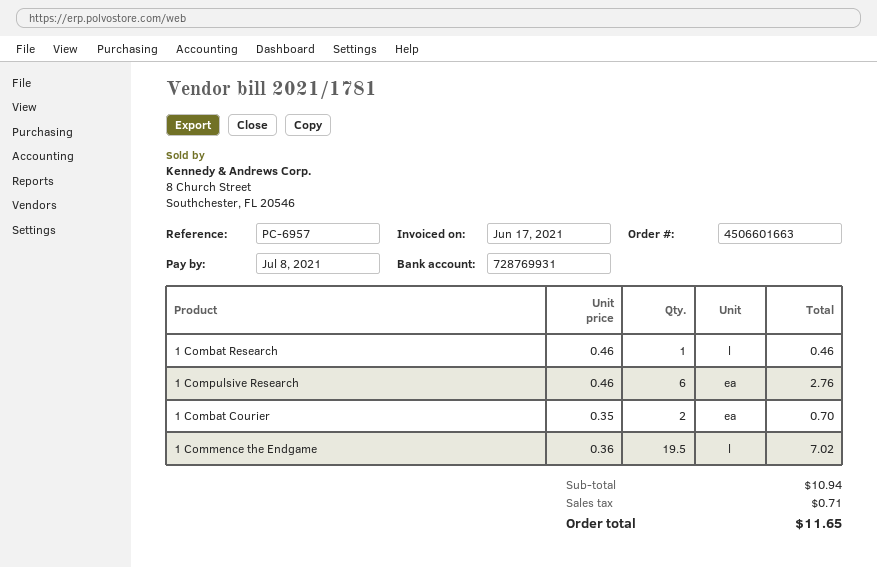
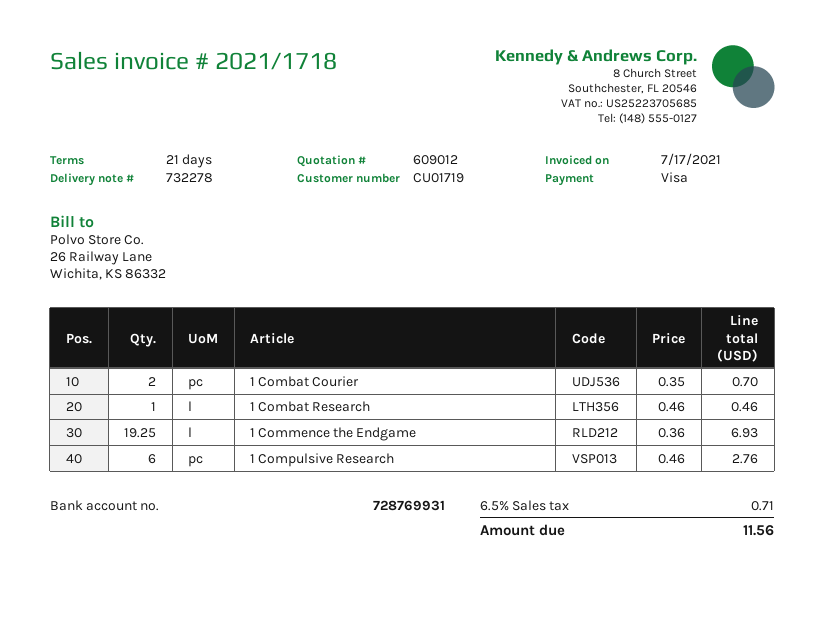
invoice number: 2021/1781 -> 2021/1718
invoice date: 2021-06-17 -> 2021-07-17
1 Commence the Endgame: 19.5 x 0.36 = 7.02 -> 19.25 x 0.36 = 6.93
total: 11.65 -> 11.56

